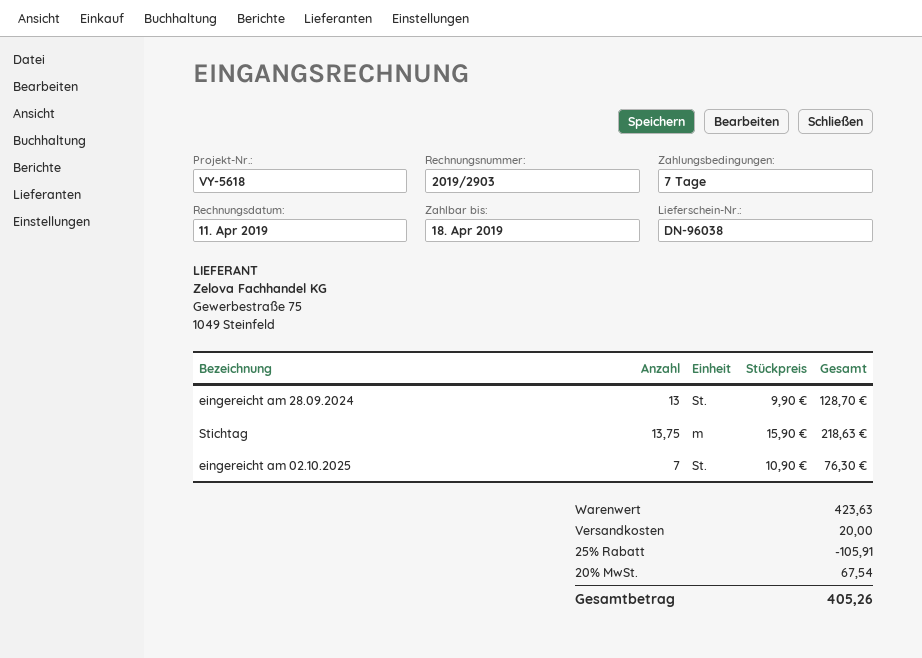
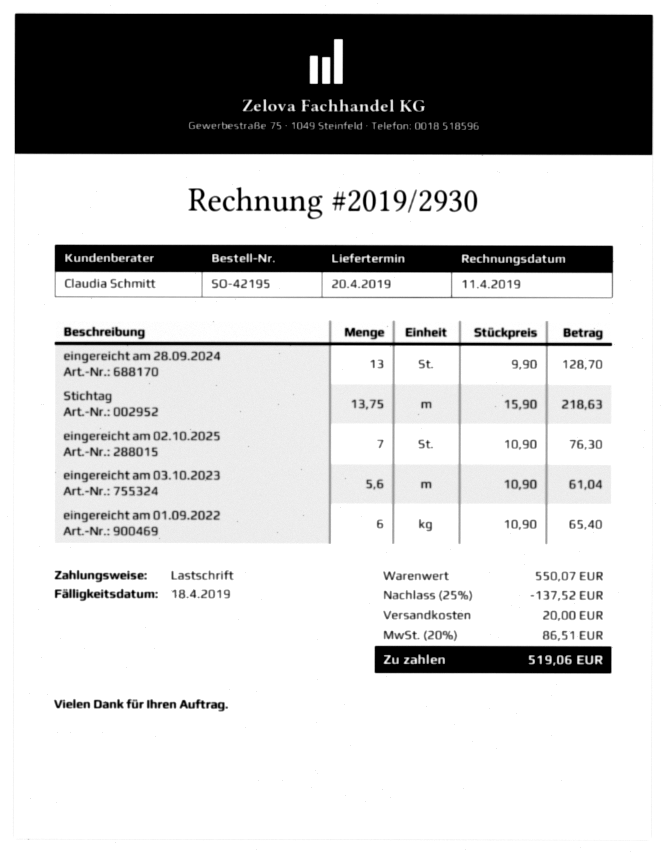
invoice number: 2019/2903 -> 2019/2930
eingereicht am 03.10.2023: none -> 5.6 x 10.90 = 61.04
eingereicht am 01.09.2022: none -> 6 x 10.90 = 65.40
subtotal: 423.63 -> 550.07
discount: 25% = 105.91 -> 25% = 137.52
tax: 20% = 67.54 -> 20% = 86.51
total: 405.26 -> 519.06

